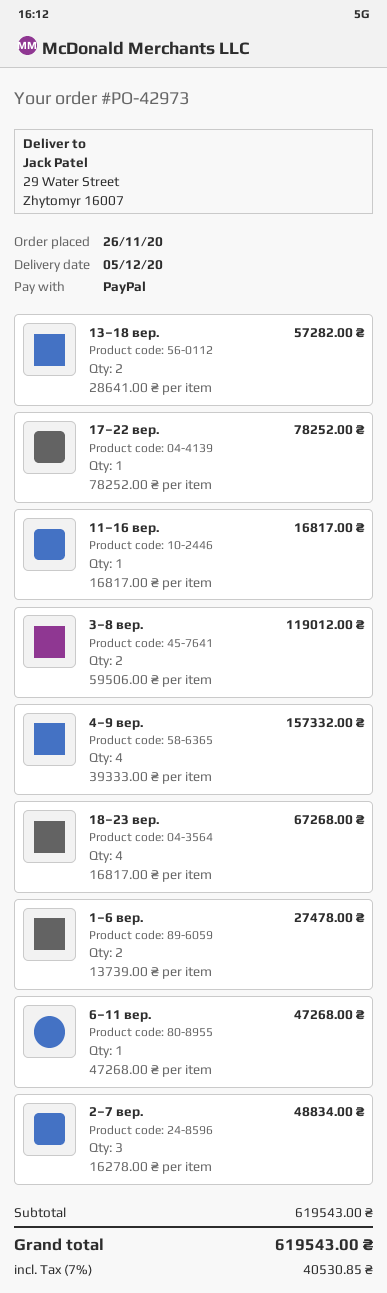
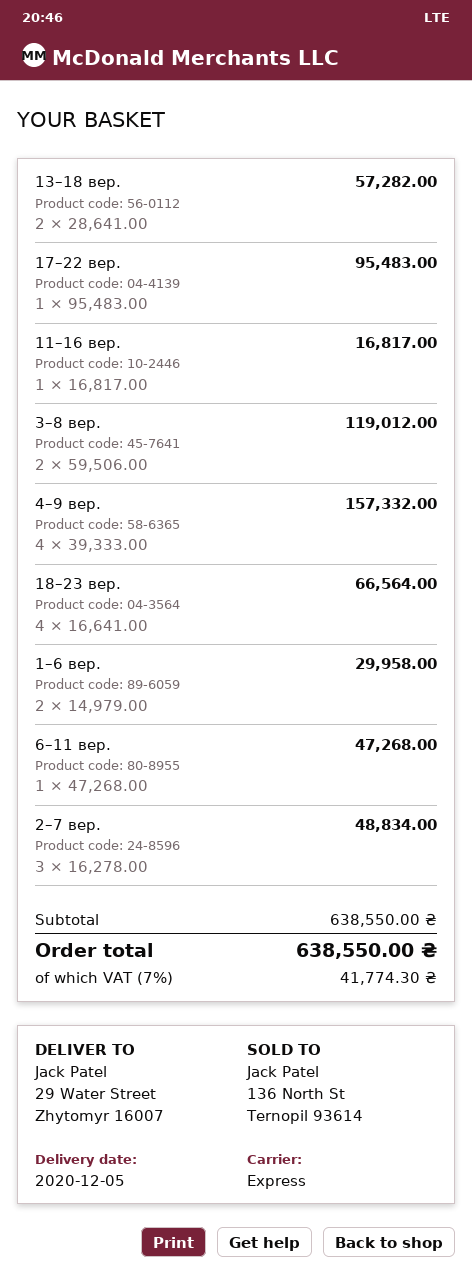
17–22 вер.: 1 x 78252.00 = 78252.00 -> 1 x 95483.00 = 95483.00
18–23 вер.: 4 x 16817.00 = 67268.00 -> 4 x 16641.00 = 66564.00
1–6 вер.: 2 x 13739.00 = 27478.00 -> 2 x 14979.00 = 29958.00
subtotal: 619543.00 -> 638550.00
tax: 7% = 40530.85 -> 7% = 41774.30
total: 619543.00 -> 638550.00

